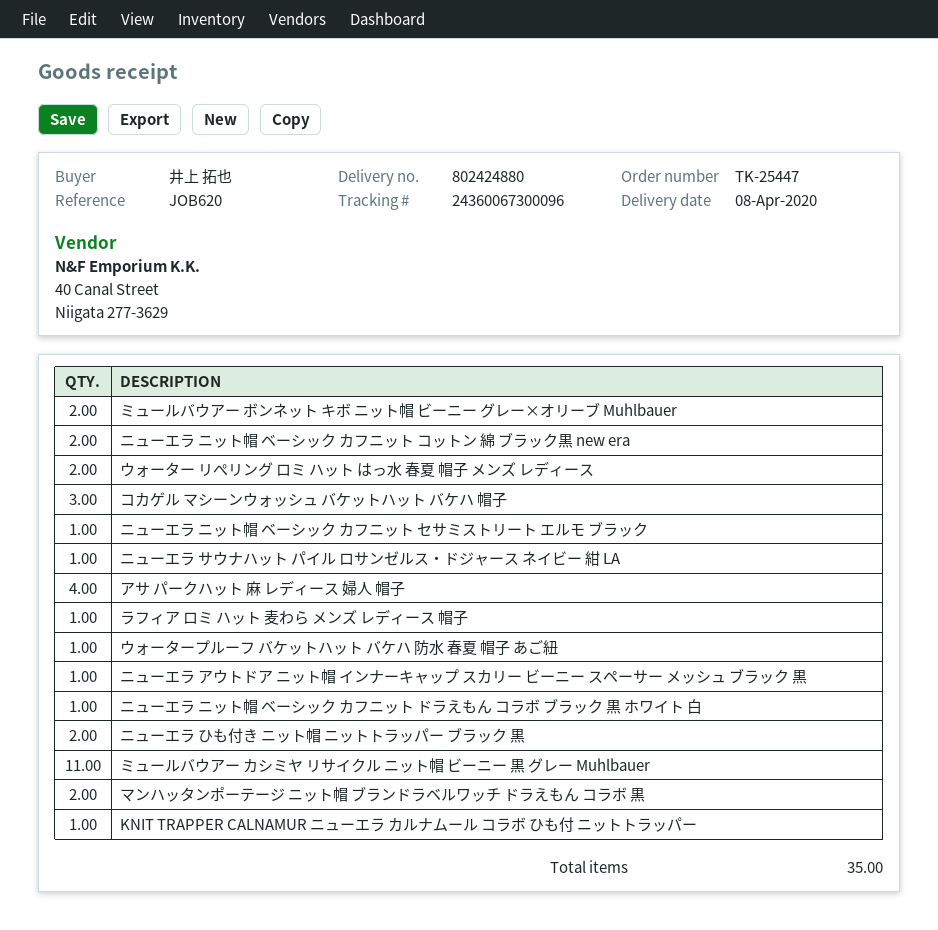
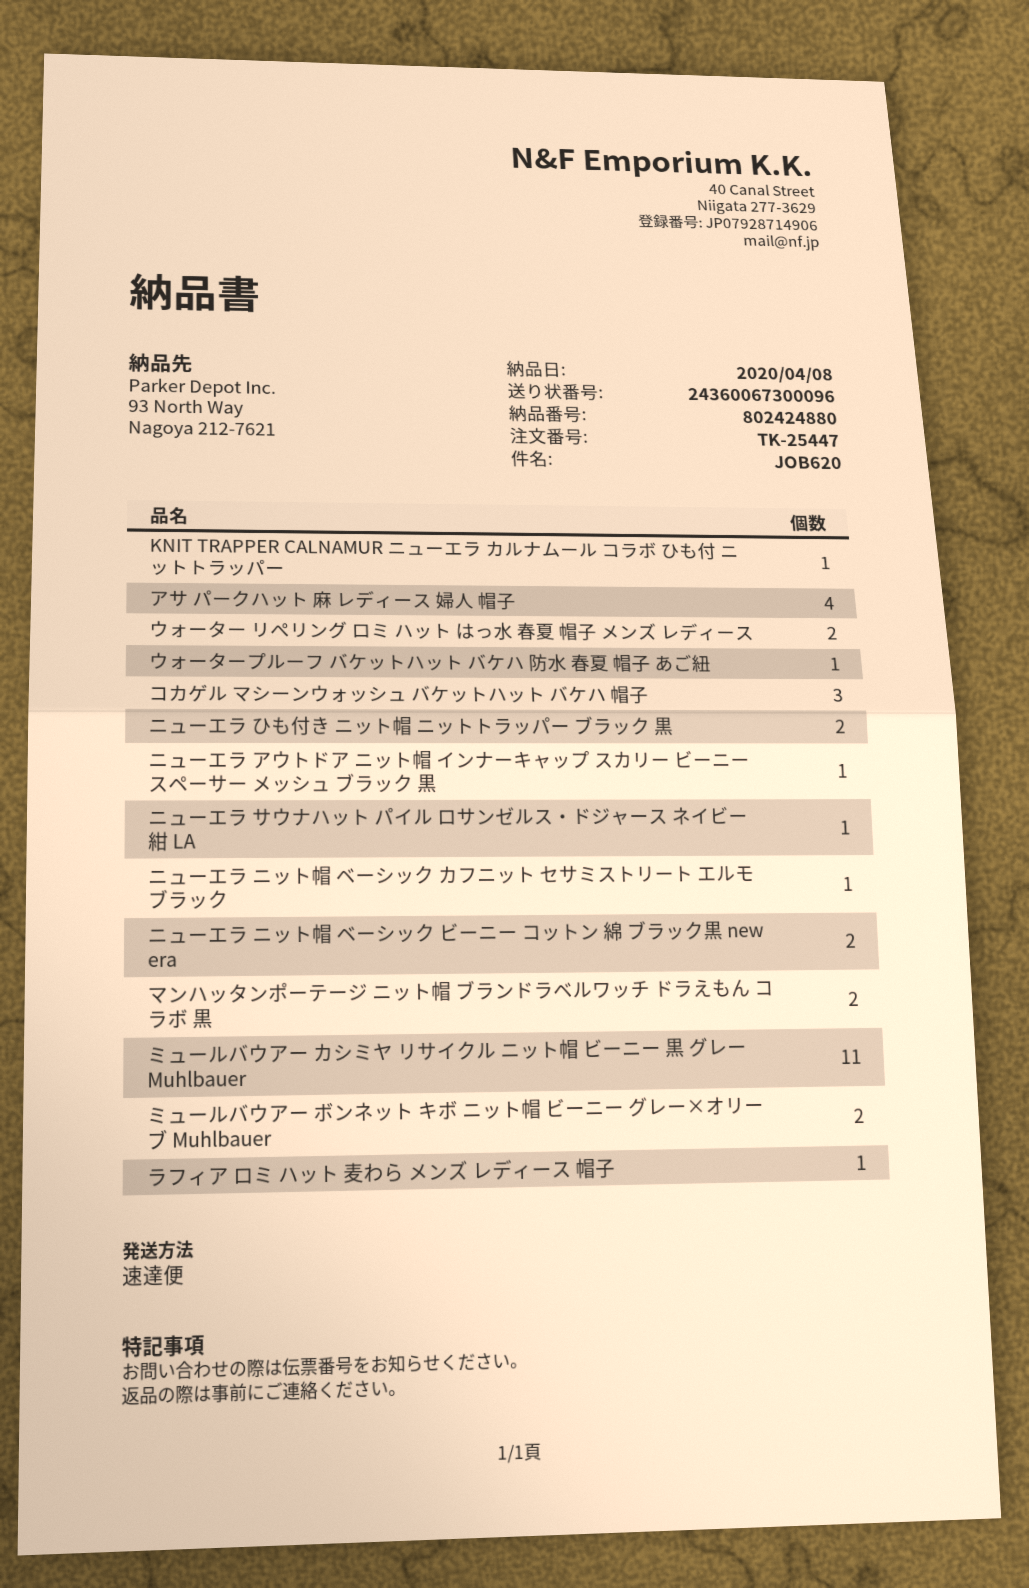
ニューエラ ニット帽 ベーシック カフニット コットン 綿 ブラック黒 new era: 2 -> none
ニューエラ ニット帽 ベーシック カフニット ドラえもん コラボ ブラック 黒 ホワイト 白: 1 -> none
ニューエラ ニット帽 ベーシック ビーニー コットン 綿 ブラック黒 new era: none -> 2

